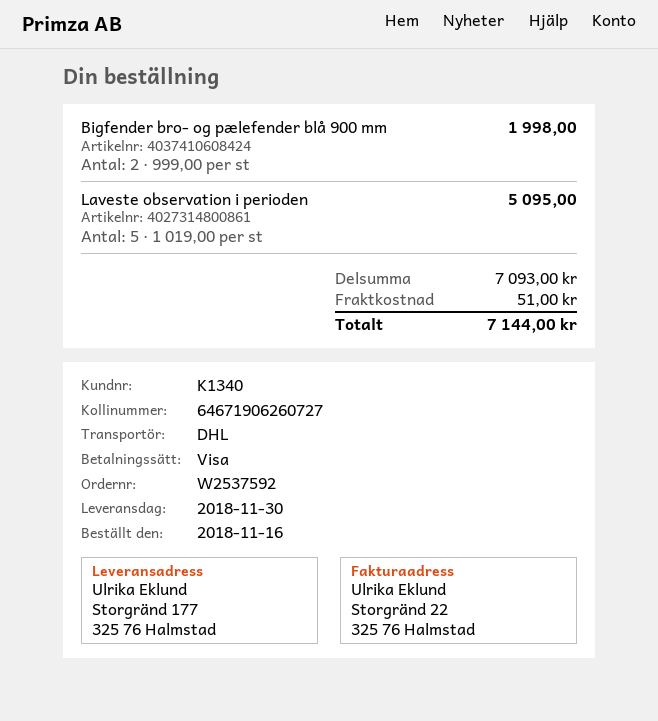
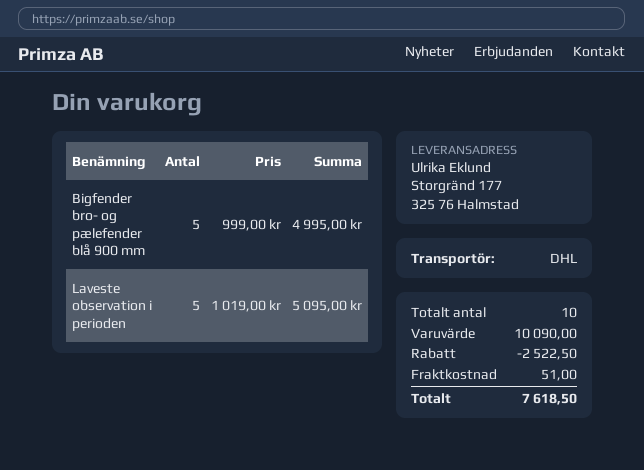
Bigfender bro- og pælefender blå 900 mm: 2 x 999.00 = 1998.00 -> 5 x 999.00 = 4995.00
subtotal: 7093.00 -> 10090.00
discount: none -> 2522.50
total: 7144.00 -> 7618.50

